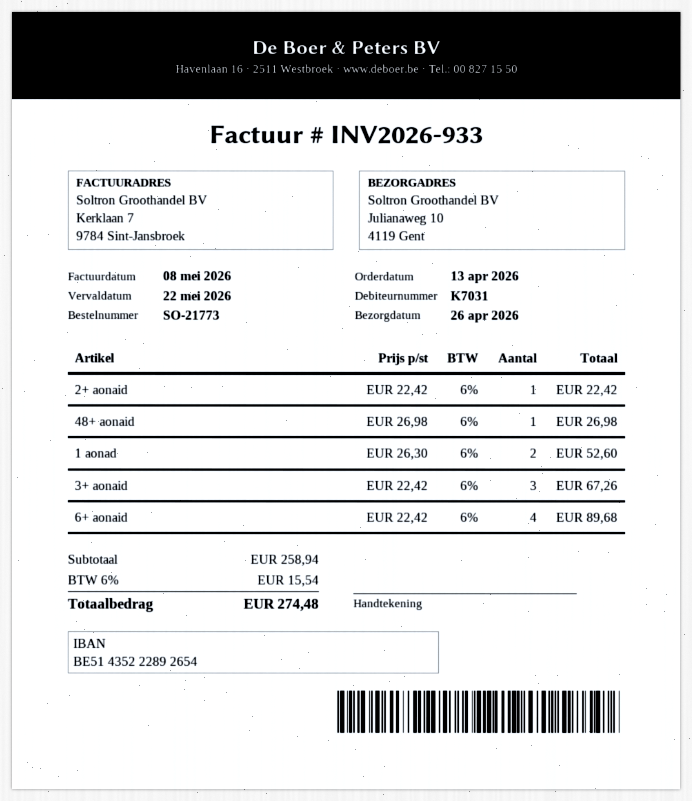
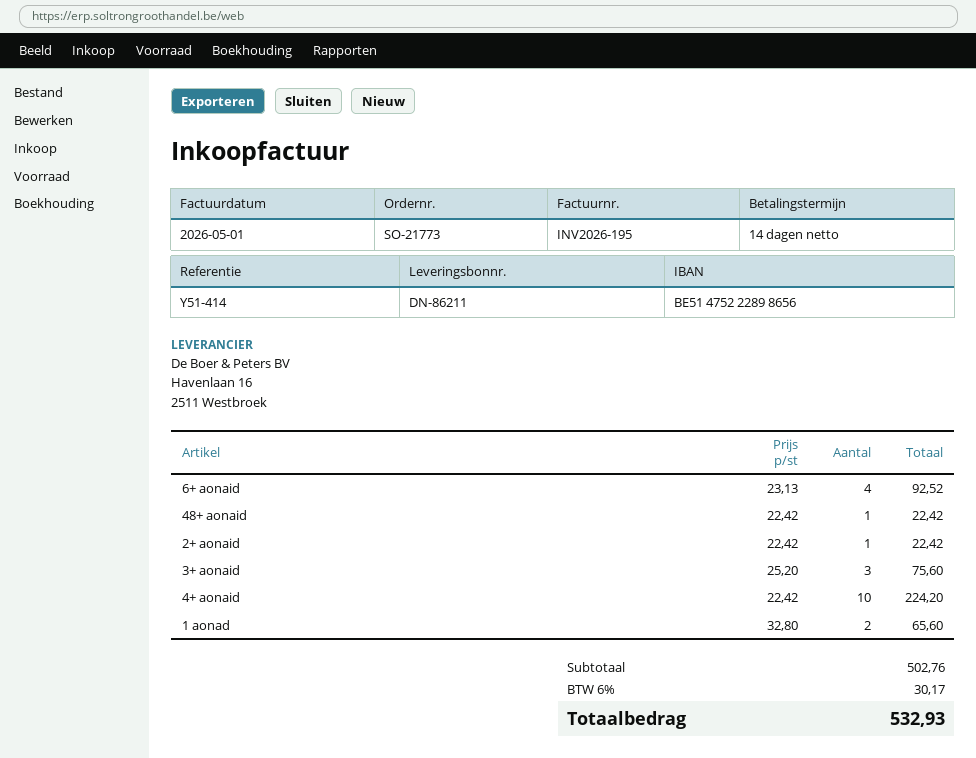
invoice number: INV2026-933 -> INV2026-195
invoice date: 2026-05-08 -> 2026-05-01
bank account: BE51435222892654 -> BE51475222898656
48+ aonaid: 1 x 26.98 = 26.98 -> 1 x 22.42 = 22.42
1 aonad: 2 x 26.30 = 52.60 -> 2 x 32.80 = 65.60
3+ aonaid: 3 x 22.42 = 67.26 -> 3 x 25.20 = 75.60
6+ aonaid: 4 x 22.42 = 89.68 -> 4 x 23.13 = 92.52
4+ aonaid: none -> 10 x 22.42 = 224.20
subtotal: 258.94 -> 502.76
tax: 6% = 15.54 -> 6% = 30.17
total: 274.48 -> 532.93

